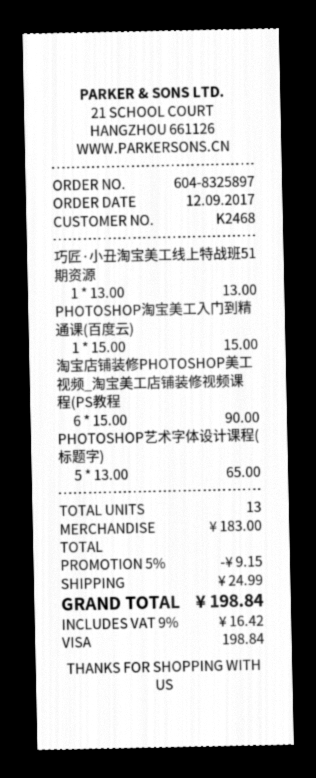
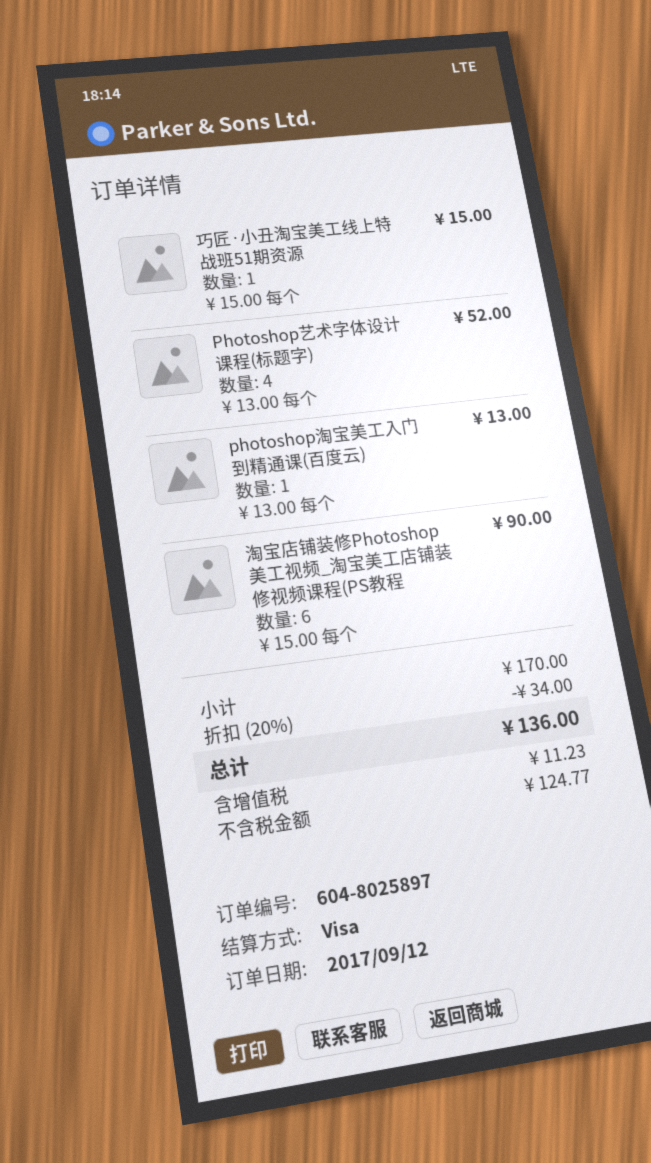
order number: 604-8325897 -> 604-8025897
巧匠·小丑淘宝美工线上特战班51期资源: 1 x 13.00 = 13.00 -> 1 x 15.00 = 15.00
PHOTOSHOP淘宝美工入门到精通课(百度云): 1 x 15.00 = 15.00 -> 1 x 13.00 = 13.00
PHOTOSHOP艺术字体设计课程(标题字): 5 x 13.00 = 65.00 -> 4 x 13.00 = 52.00
subtotal: 183.00 -> 170.00
discount: 5% = 9.15 -> 20% = 34.00
shipping: 24.99 -> none
tax: 16.42 -> 11.23
total: 198.84 -> 136.00

